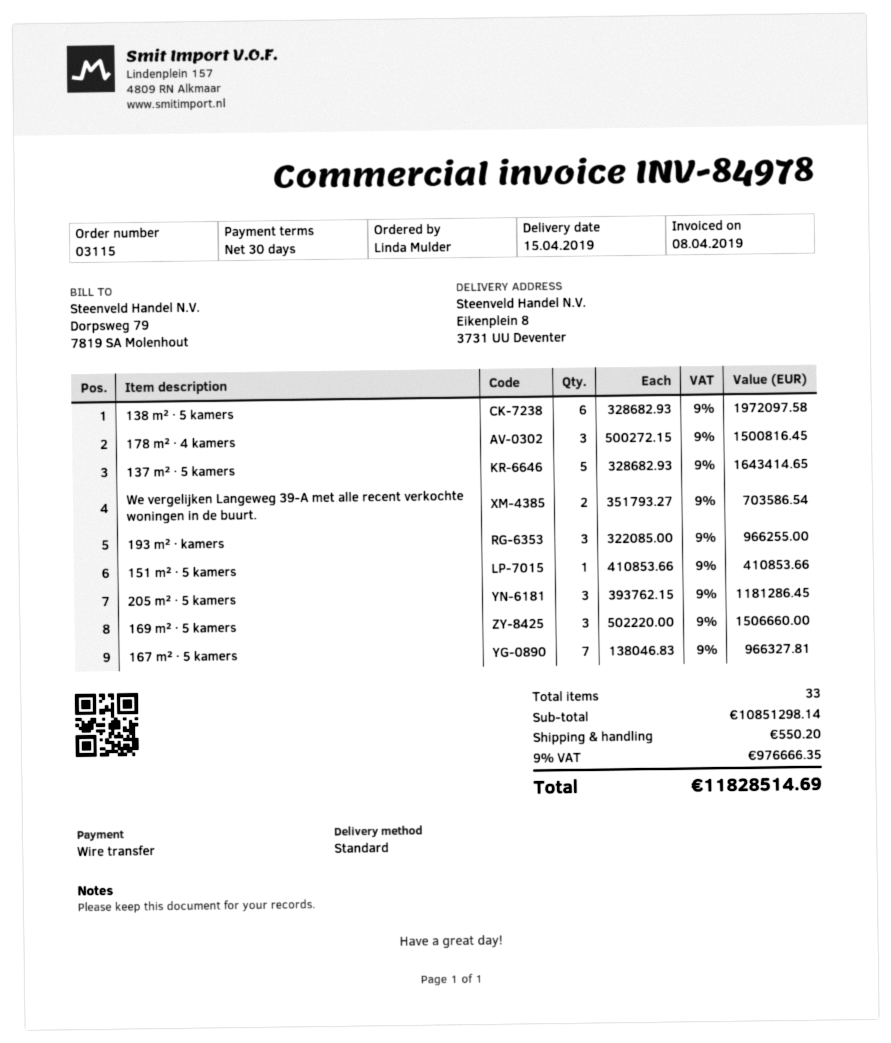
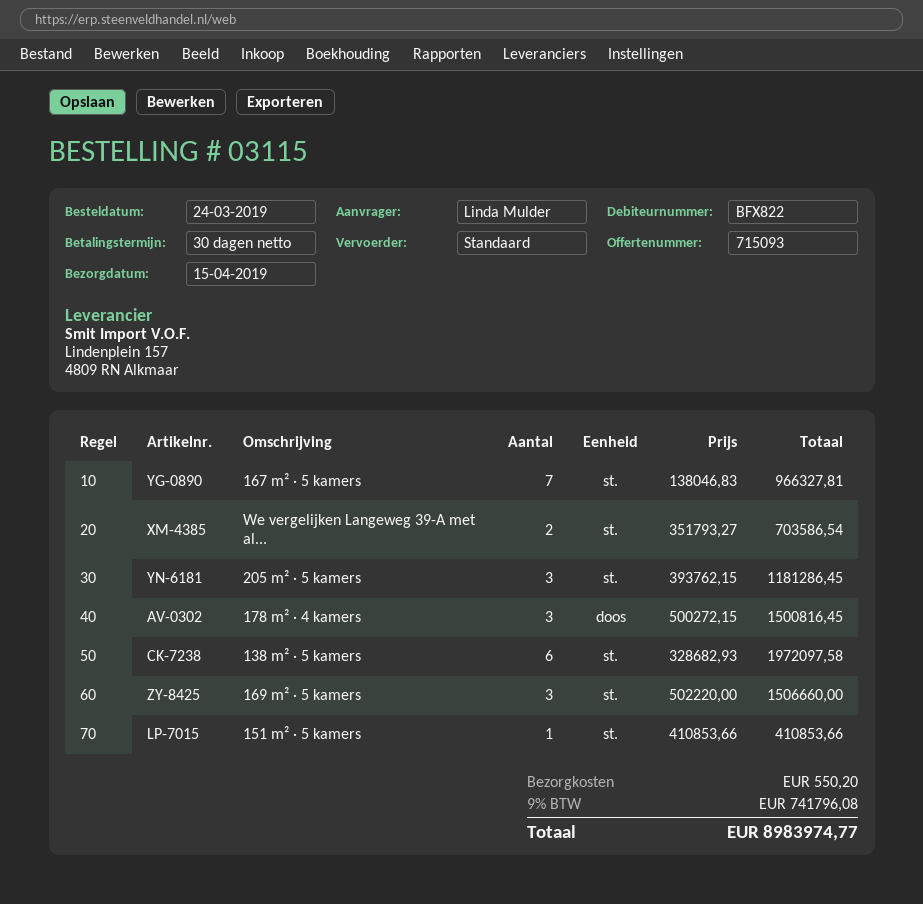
137 m² · 5 kamers: 5 x 328682.93 = 1643414.65 -> none
193 m² · kamers: 3 x 322085.00 = 966255.00 -> none
tax: 9% = 976666.35 -> 9% = 741796.08
total: 11828514.69 -> 8983974.77

